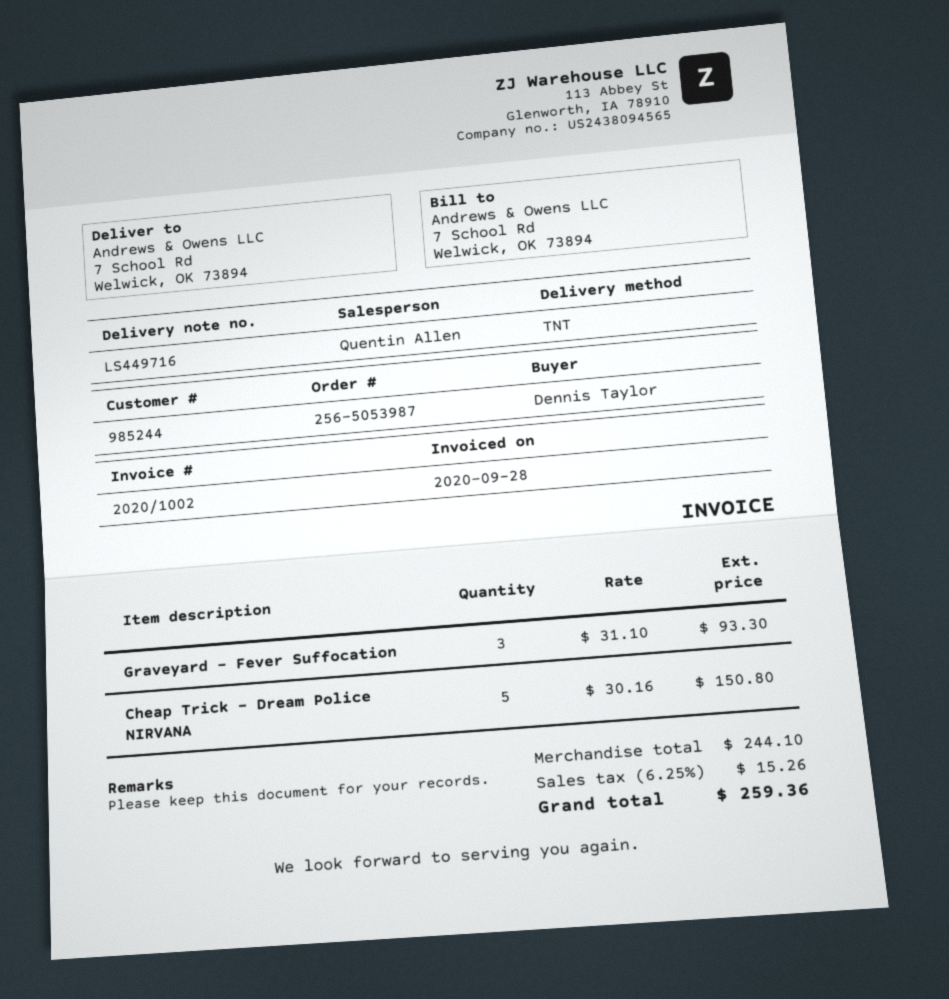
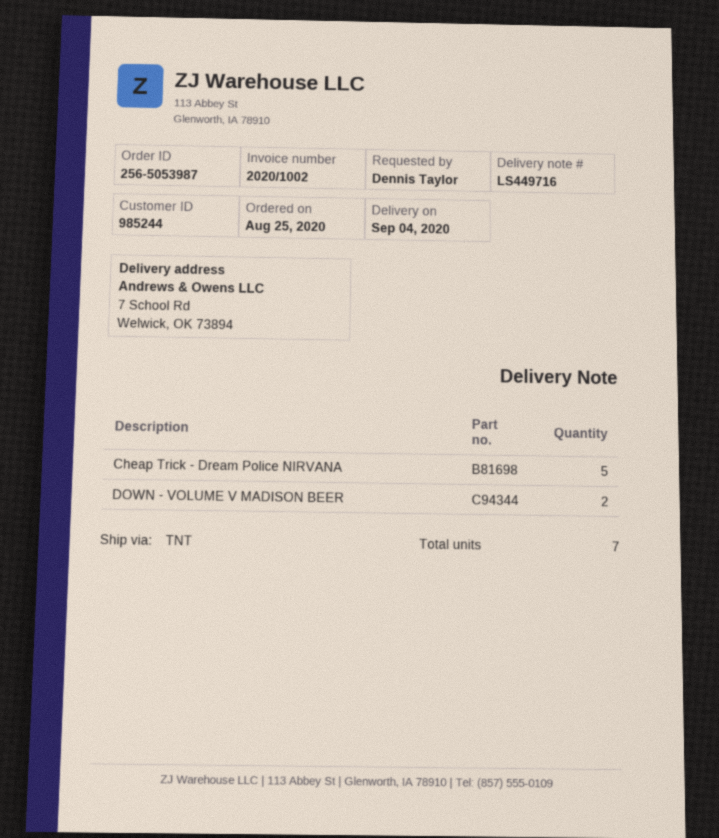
Graveyard - Fever Suffocation: 3 -> none
DOWN - VOLUME V MADISON BEER: none -> 2

